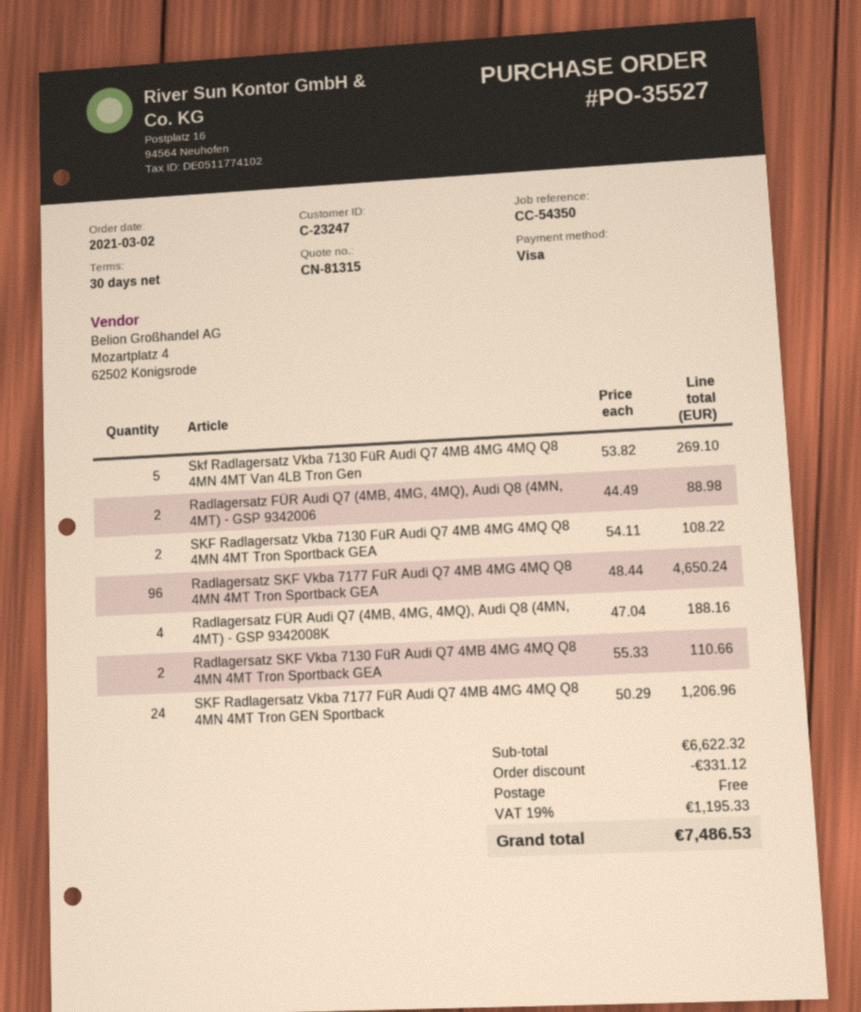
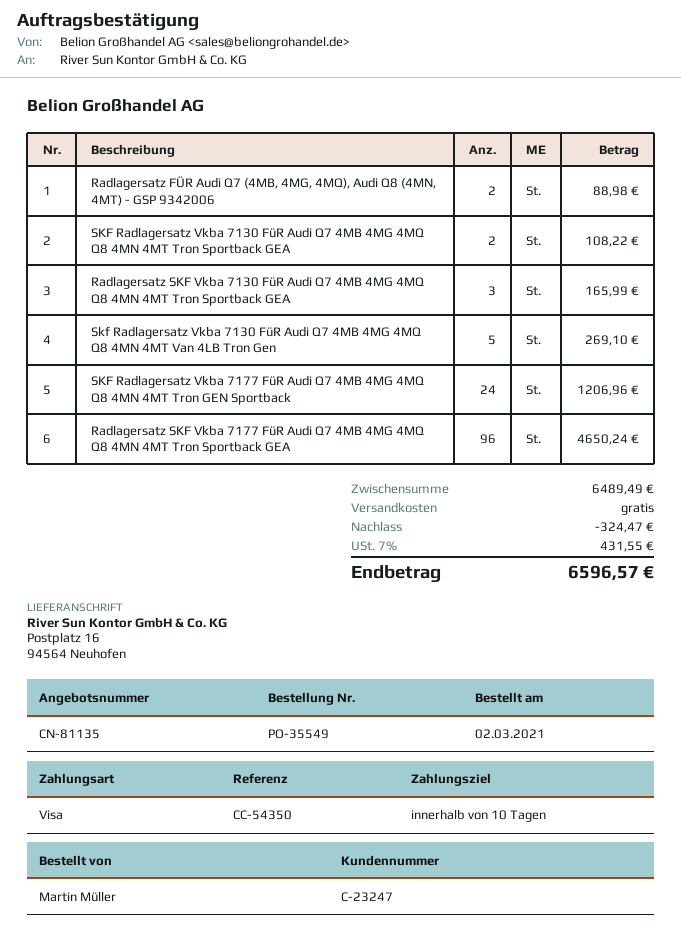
quote number: CN-81315 -> CN-81135
order number: PO-35527 -> PO-35549
payment terms: 30 days -> 10 days
Radlagersatz FÜR Audi Q7 (4MB, 4MG, 4MQ), Audi Q8 (4MN, 4MT) - GSP 9342008K: 4 for 188.16 -> none
Radlagersatz SKF Vkba 7130 FüR Audi Q7 4MB 4MG 4MQ Q8 4MN 4MT Tron Sportback GEA: 2 for 110.66 -> 3 for 165.99
subtotal: 6622.32 -> 6489.49
discount: 331.12 -> 324.47
tax: 19% = 1195.33 -> 7% = 431.55
total: 7486.53 -> 6596.57

